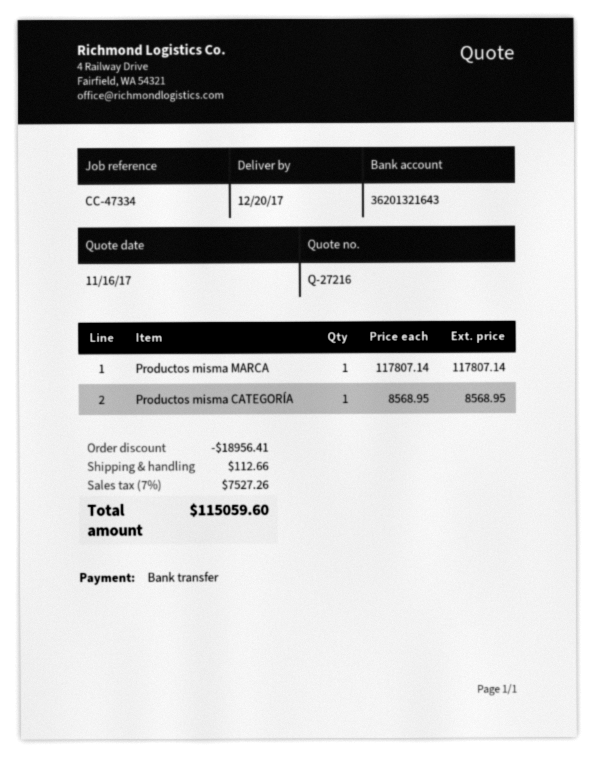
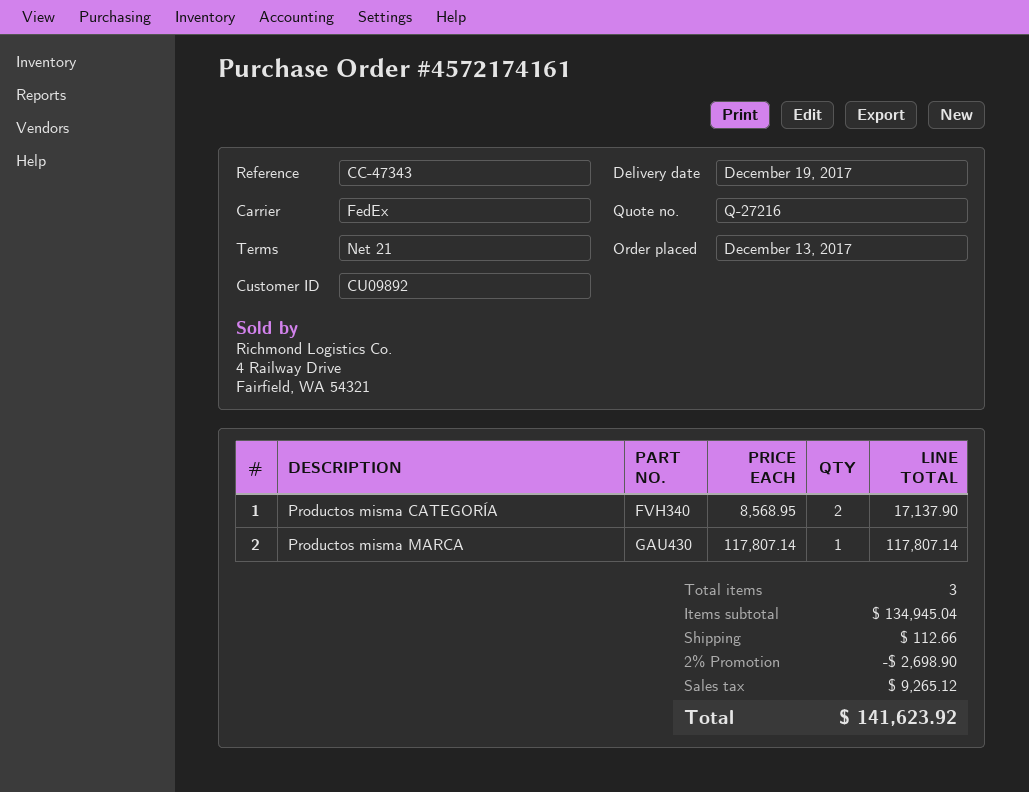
delivery date: 2017-12-20 -> 2017-12-19
reference: CC-47334 -> CC-47343
Productos misma CATEGORÍA: 1 x 8568.95 = 8568.95 -> 2 x 8568.95 = 17137.90
discount: 18956.41 -> 2698.90
tax: 7527.26 -> 9265.12
total: 115059.60 -> 141623.92

